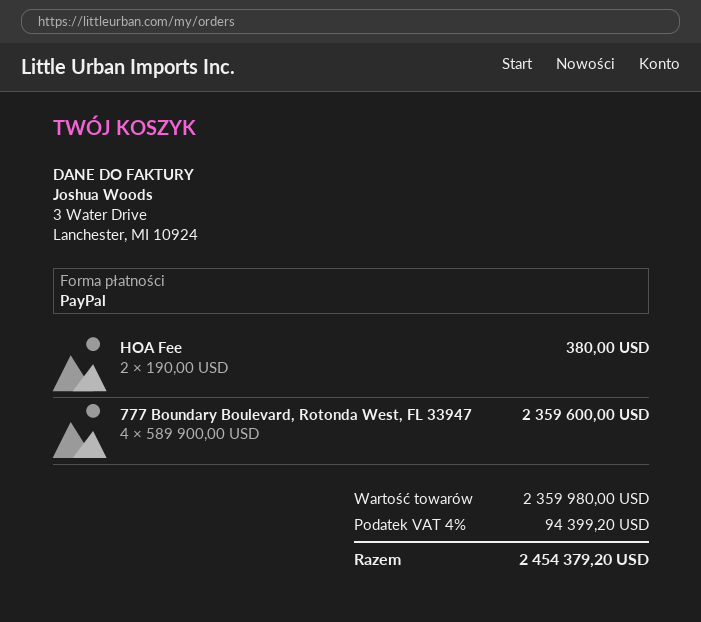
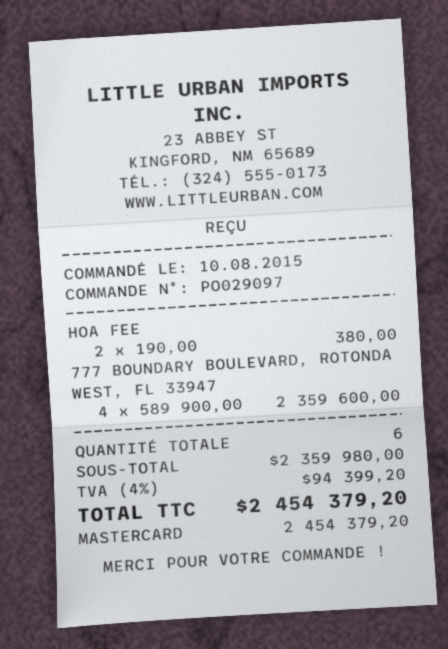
payment method: PayPal -> Mastercard

